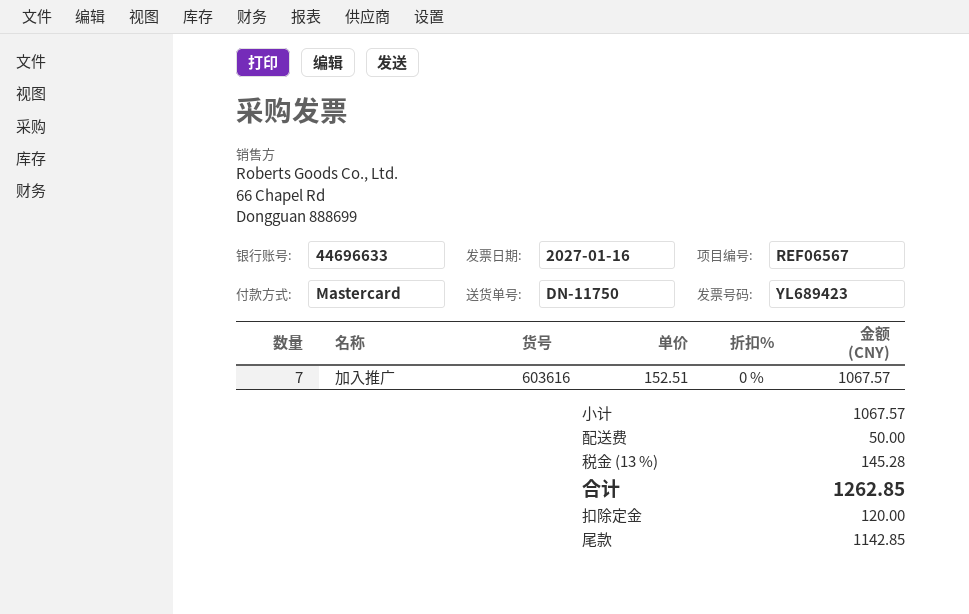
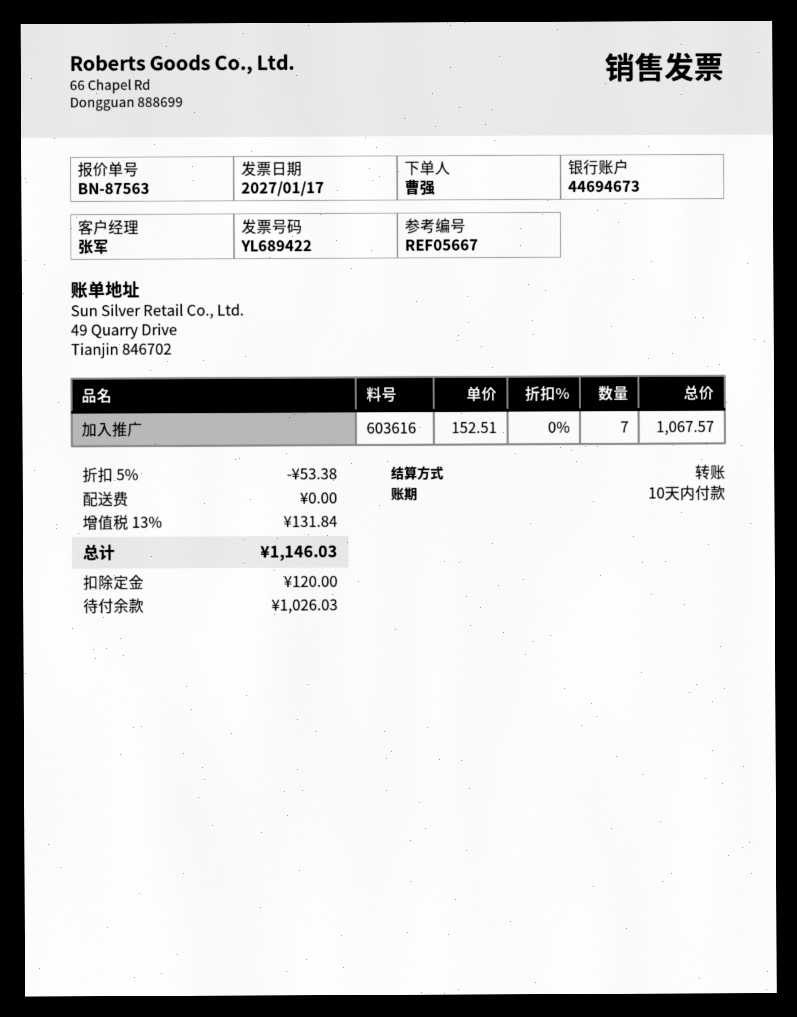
invoice number: YL689423 -> YL689422
invoice date: 2027-01-16 -> 2027-01-17
reference: REF06567 -> REF05667
payment method: Mastercard -> bank transfer
bank account: 44696633 -> 44694673
discount: none -> 5% = 53.38
shipping: 50.00 -> 0.00
tax: 13% = 145.28 -> 13% = 131.84
total: 1262.85 -> 1146.03
balance: 1142.85 -> 1026.03

